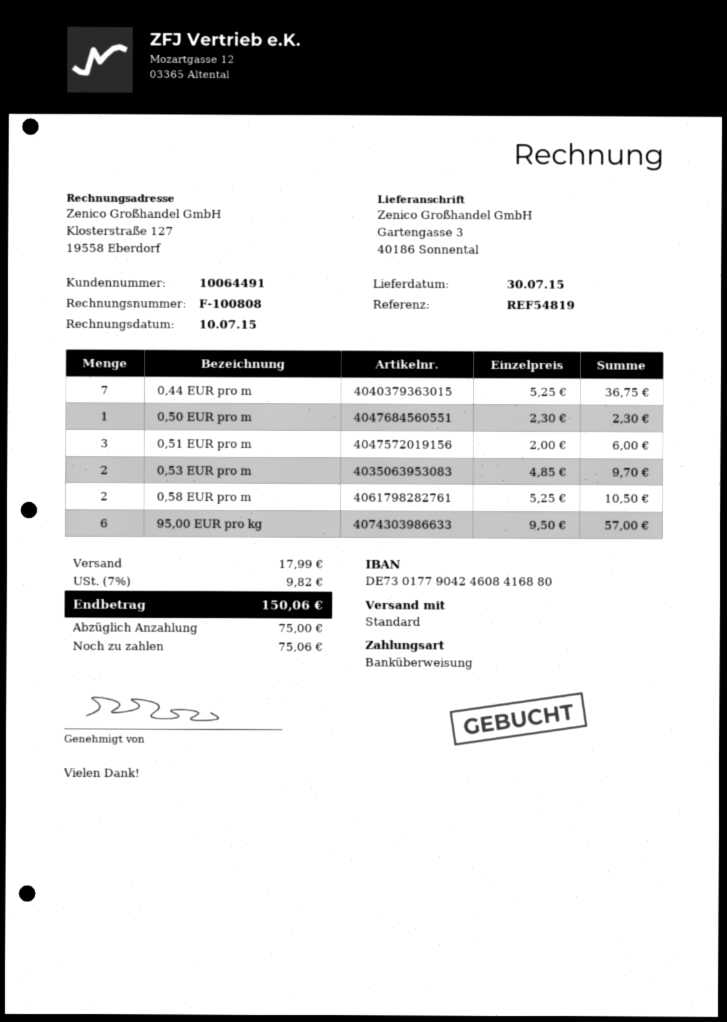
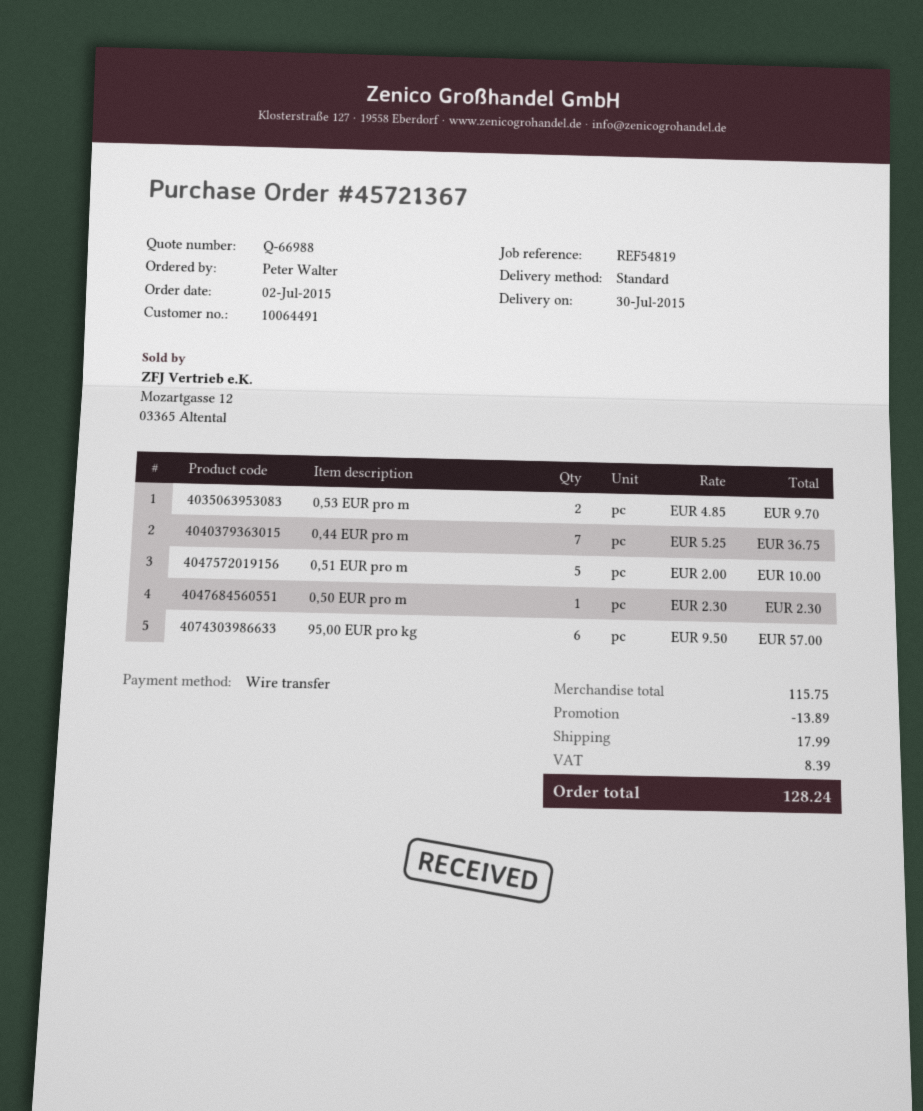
0,51 EUR pro m: 3 x 2.00 = 6.00 -> 5 x 2.00 = 10.00
0,58 EUR pro m: 2 x 5.25 = 10.50 -> none
discount: none -> 13.89
tax: 9.82 -> 8.39
total: 150.06 -> 128.24

